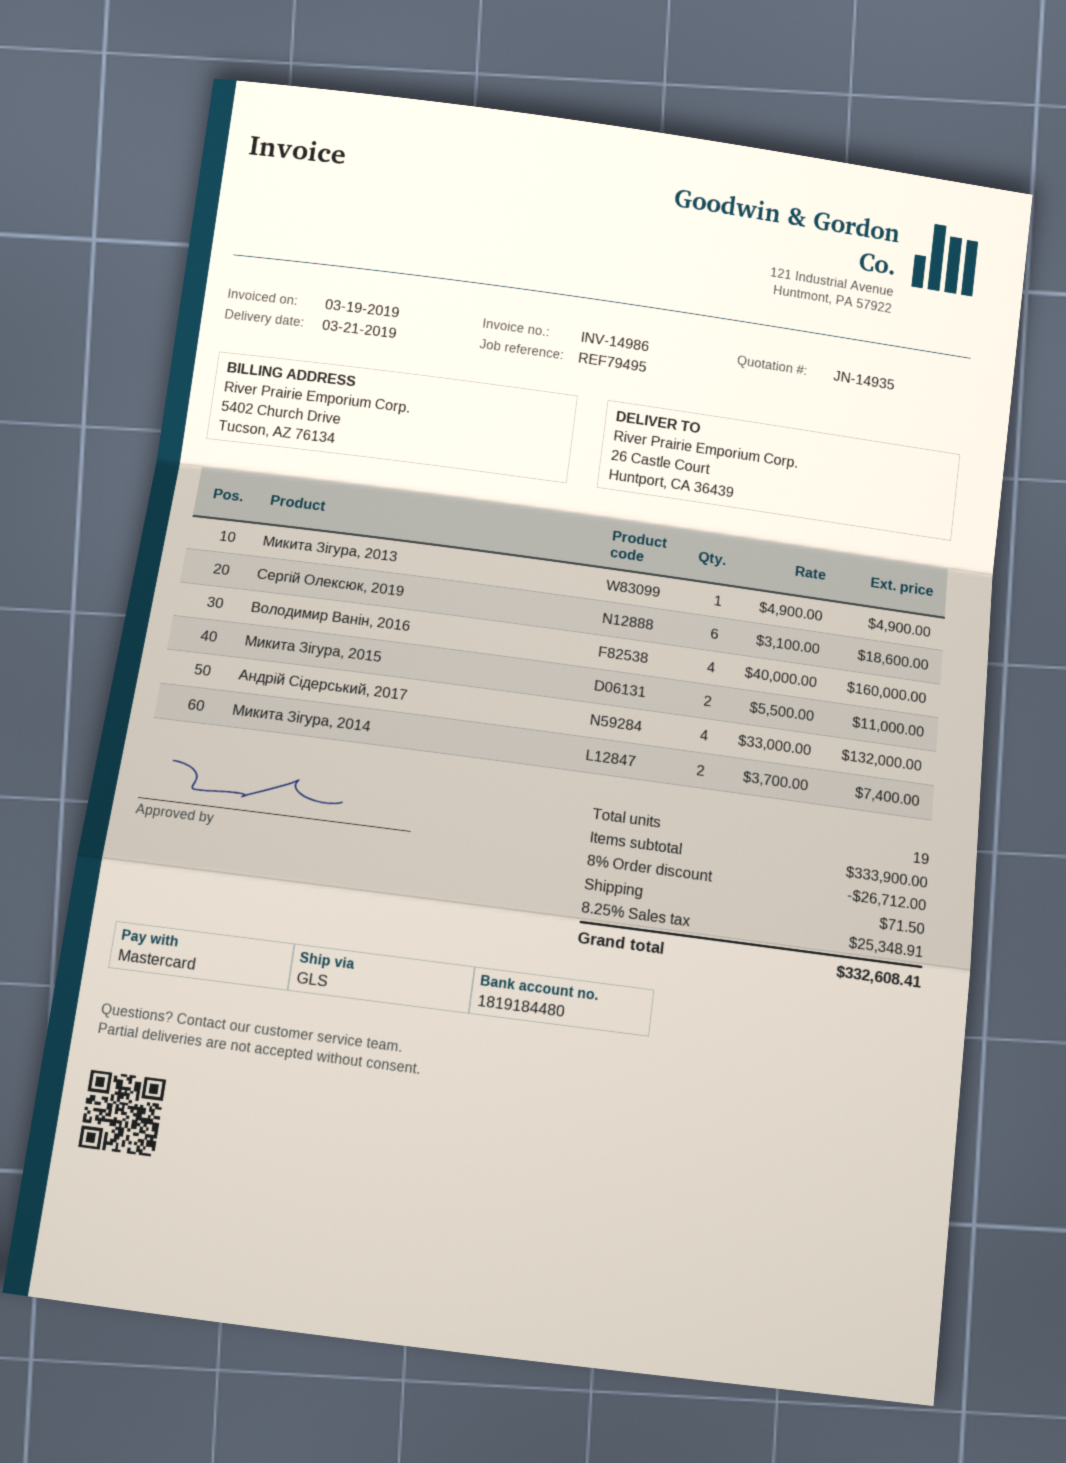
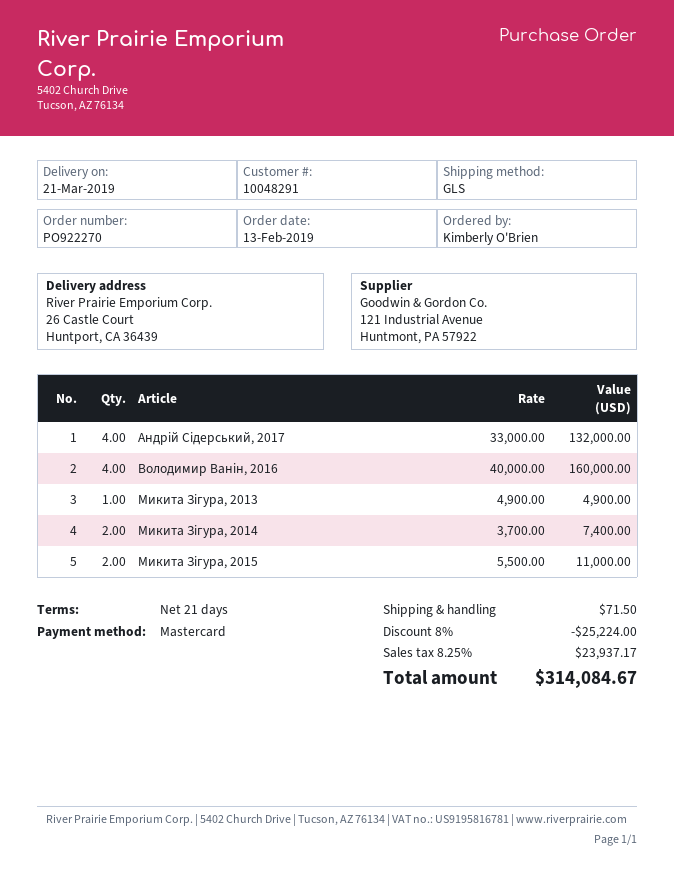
Сергій Олексюк, 2019: 6 x 3100.00 = 18600.00 -> none
discount: 8% = 26712.00 -> 8% = 25224.00
tax: 8.25% = 25348.91 -> 8.25% = 23937.17
total: 332608.41 -> 314084.67

